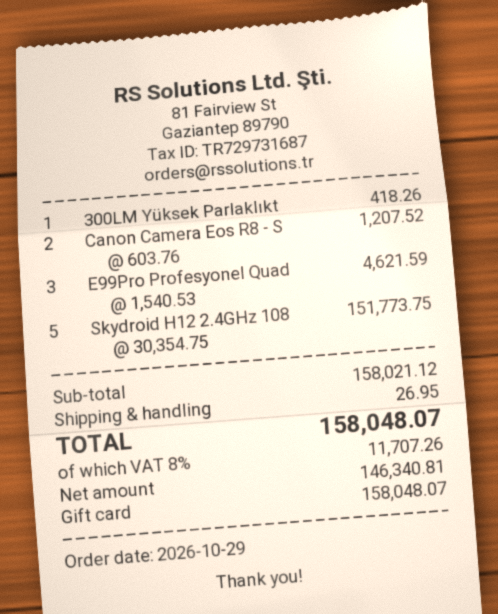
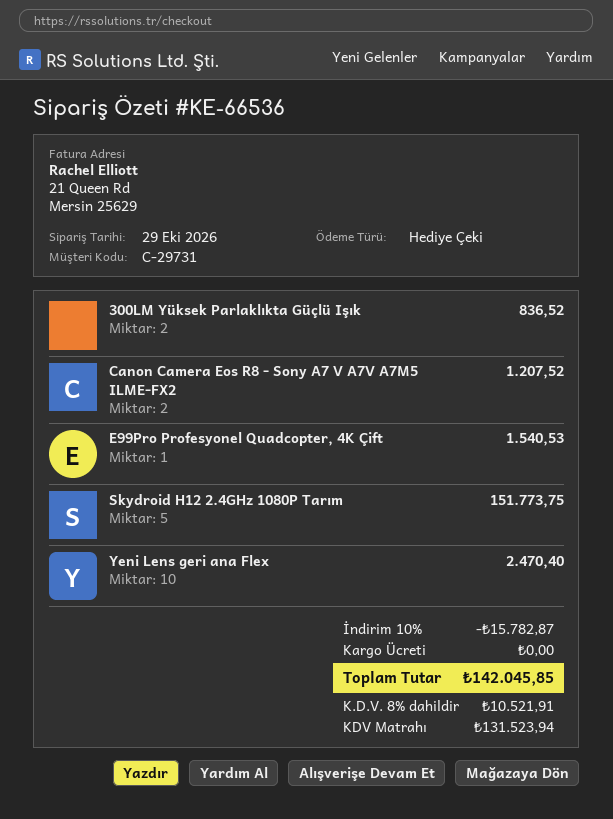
300LM Yüksek Parlaklıkt: 1 for 418.26 -> 2 for 836.52
E99Pro Profesyonel Quad: 3 for 4621.59 -> 1 for 1540.53
Yeni Lens geri ana Flex: none -> 10 for 2470.40
discount: none -> 10% = 15782.87
shipping: 26.95 -> 0.00
net: 146340.81 -> 131523.94
tax: 8% = 11707.26 -> 8% = 10521.91
total: 158048.07 -> 142045.85

